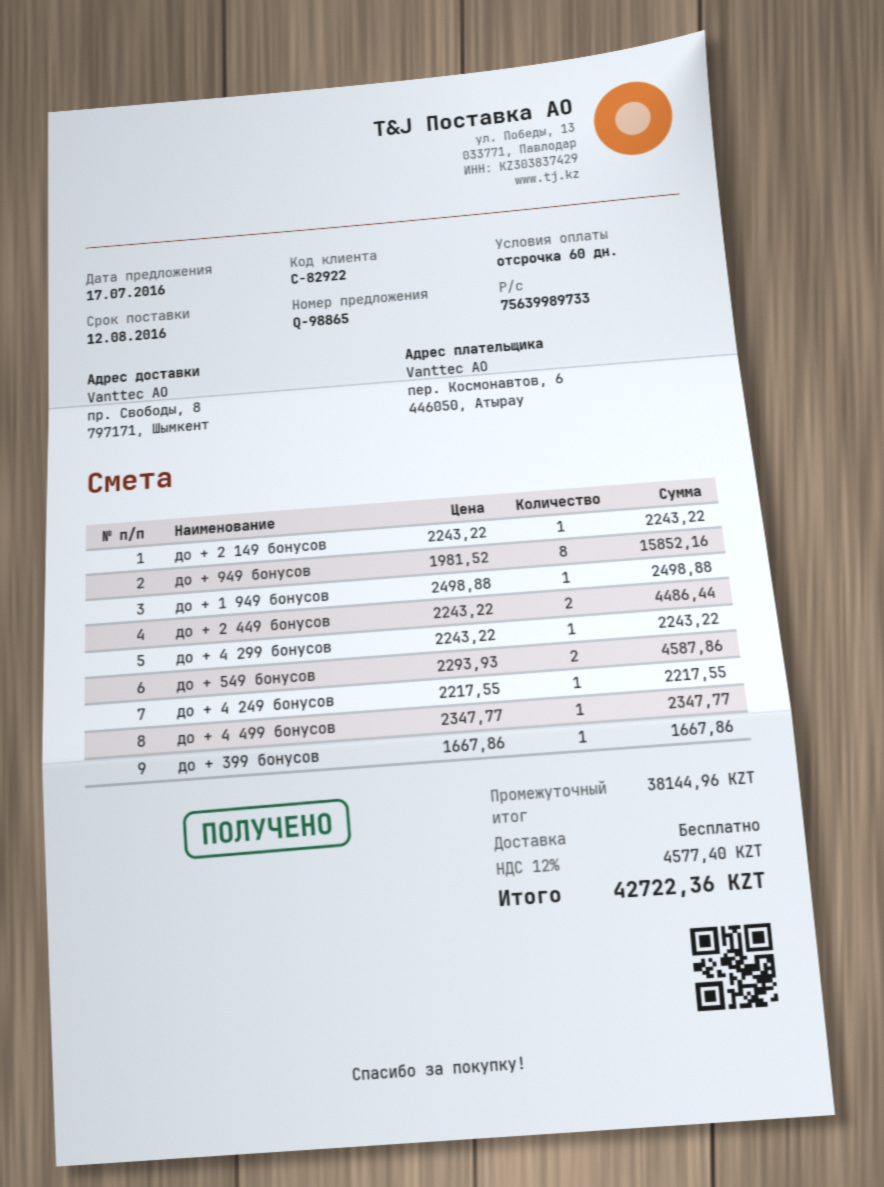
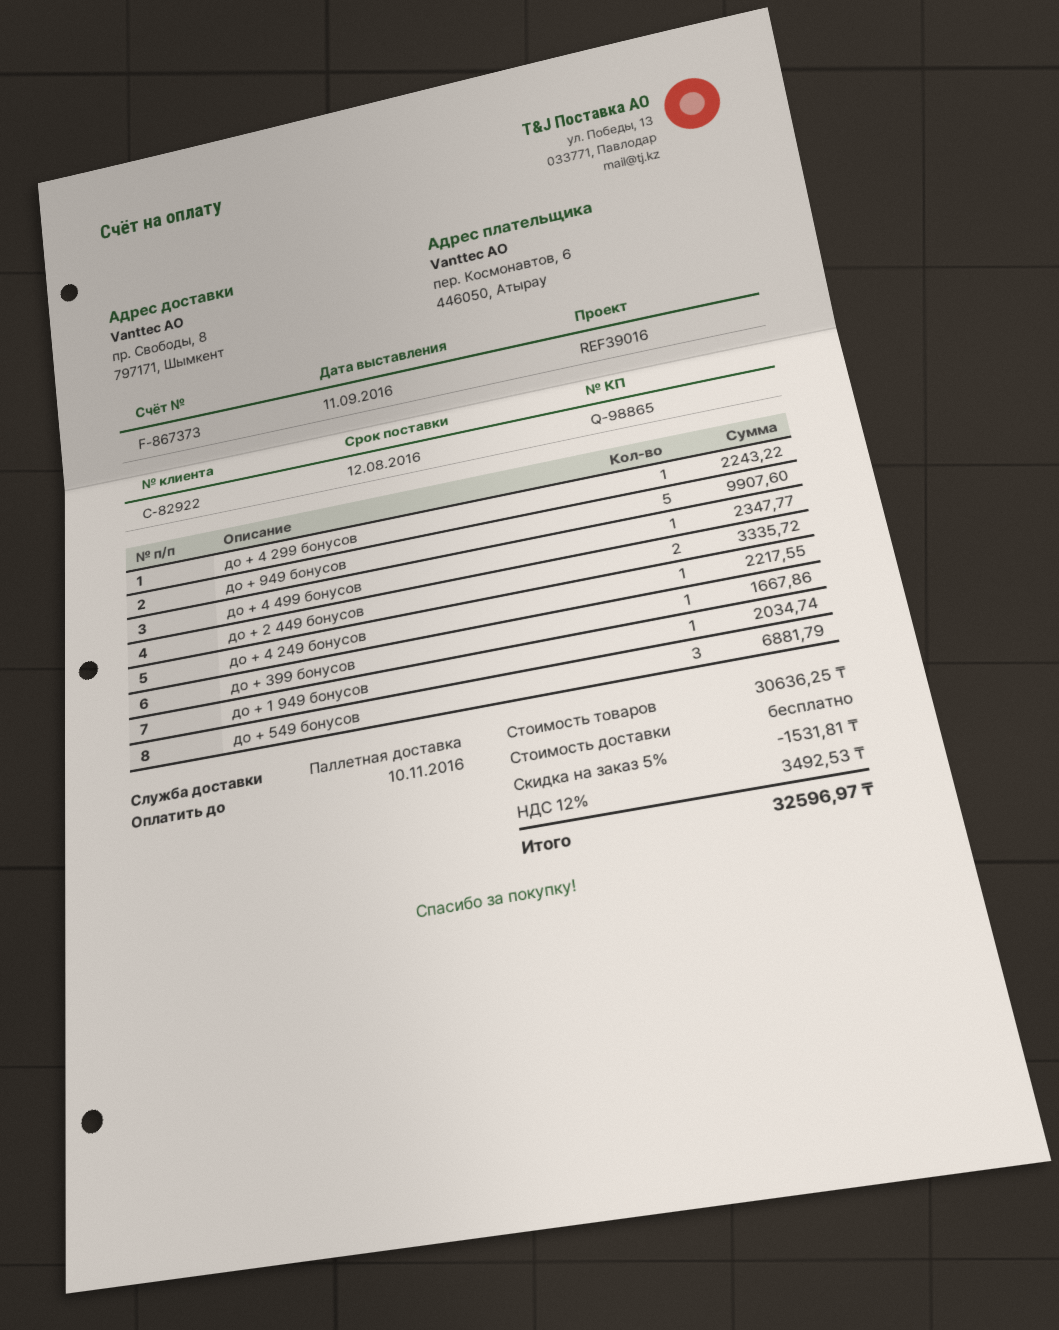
до + 2 149 бонусов: 1 for 2243.22 -> none
до + 949 бонусов: 8 for 15852.16 -> 5 for 9907.60
до + 1 949 бонусов: 1 for 2498.88 -> 1 for 2034.74
до + 2 449 бонусов: 2 for 4486.44 -> 2 for 3335.72
до + 549 бонусов: 2 for 4587.86 -> 3 for 6881.79
subtotal: 38144.96 -> 30636.25
discount: none -> 5% = 1531.81
tax: 12% = 4577.40 -> 12% = 3492.53
total: 42722.36 -> 32596.97

